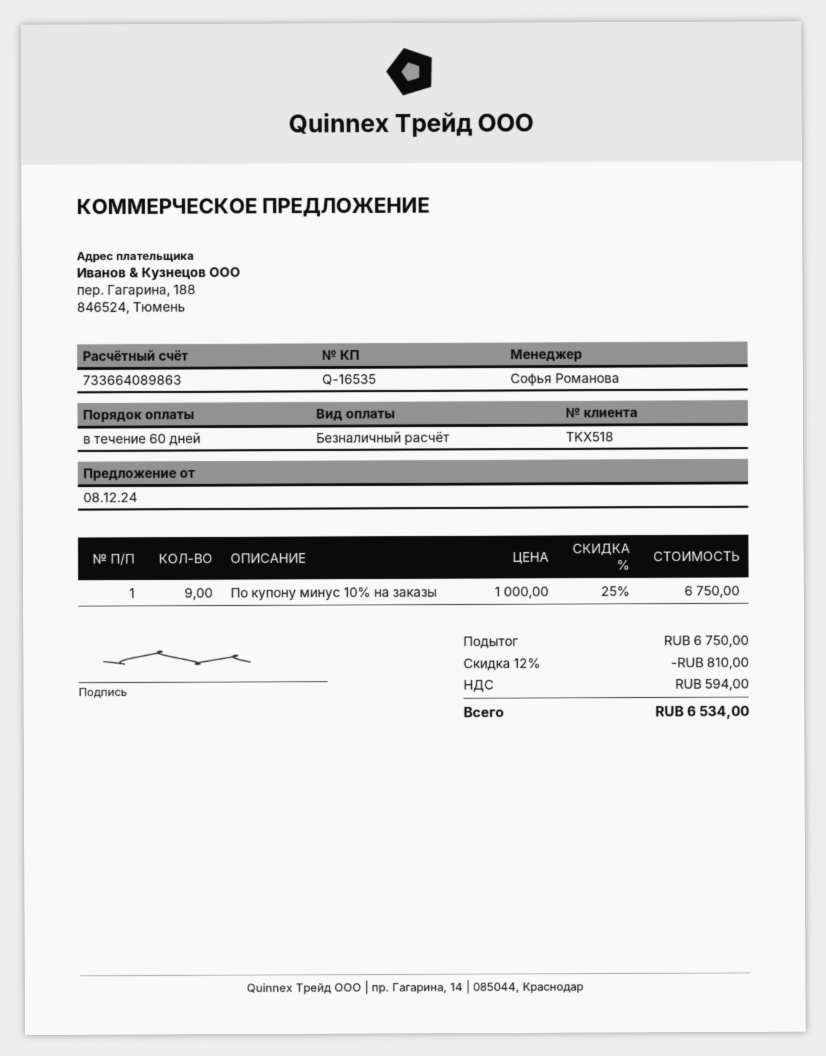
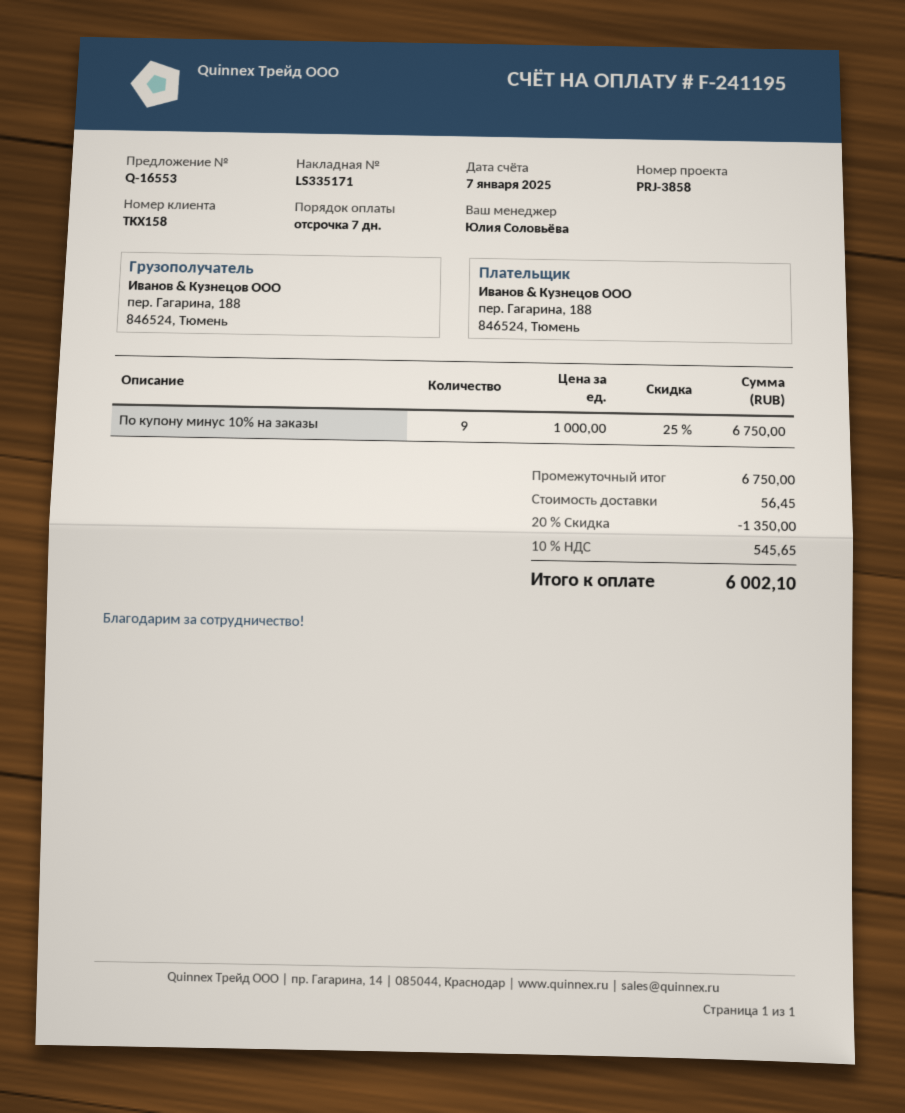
quote number: Q-16535 -> Q-16553
payment terms: 60 days -> 7 days
customer number: TKX518 -> TKX158
sales rep: Софья Романова -> Юлия Соловьёва
discount: 12% = 810.00 -> 20% = 1350.00
shipping: none -> 56.45
tax: 594.00 -> 545.65
total: 6534.00 -> 6002.10

